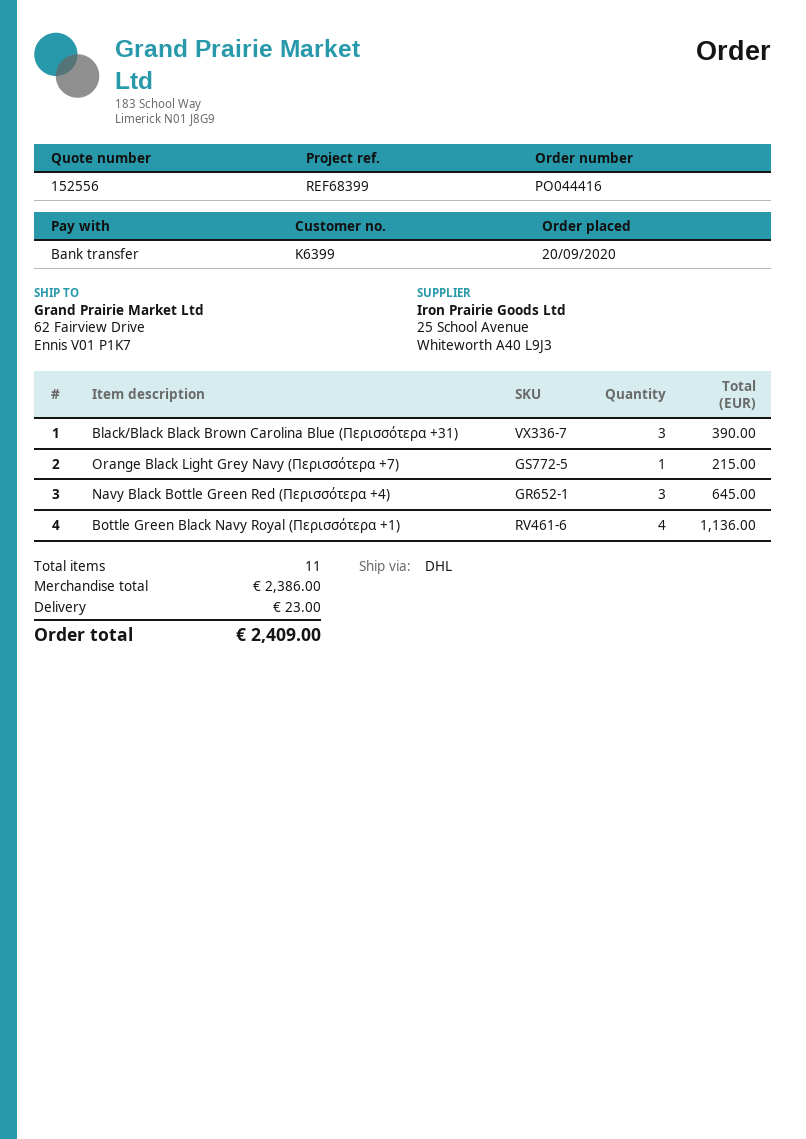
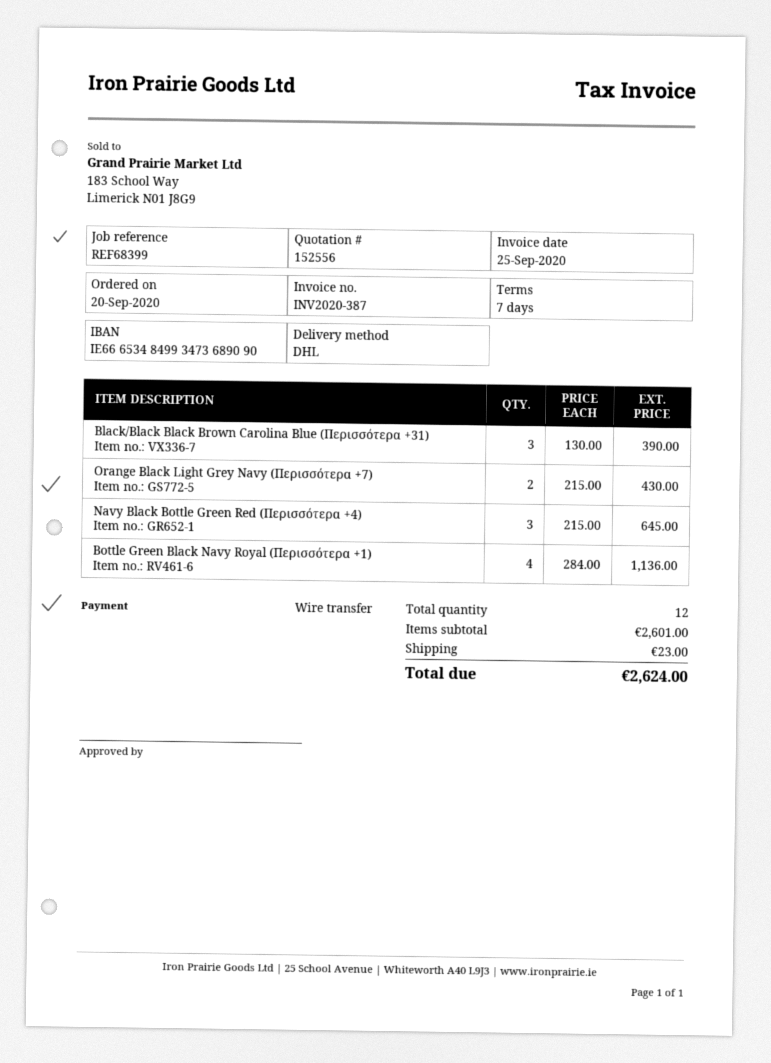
Orange Black Light Grey Navy (Περισσότερα +7): 1 for 215.00 -> 2 for 430.00
total quantity: 11 -> 12
subtotal: 2386.00 -> 2601.00
total: 2409.00 -> 2624.00

